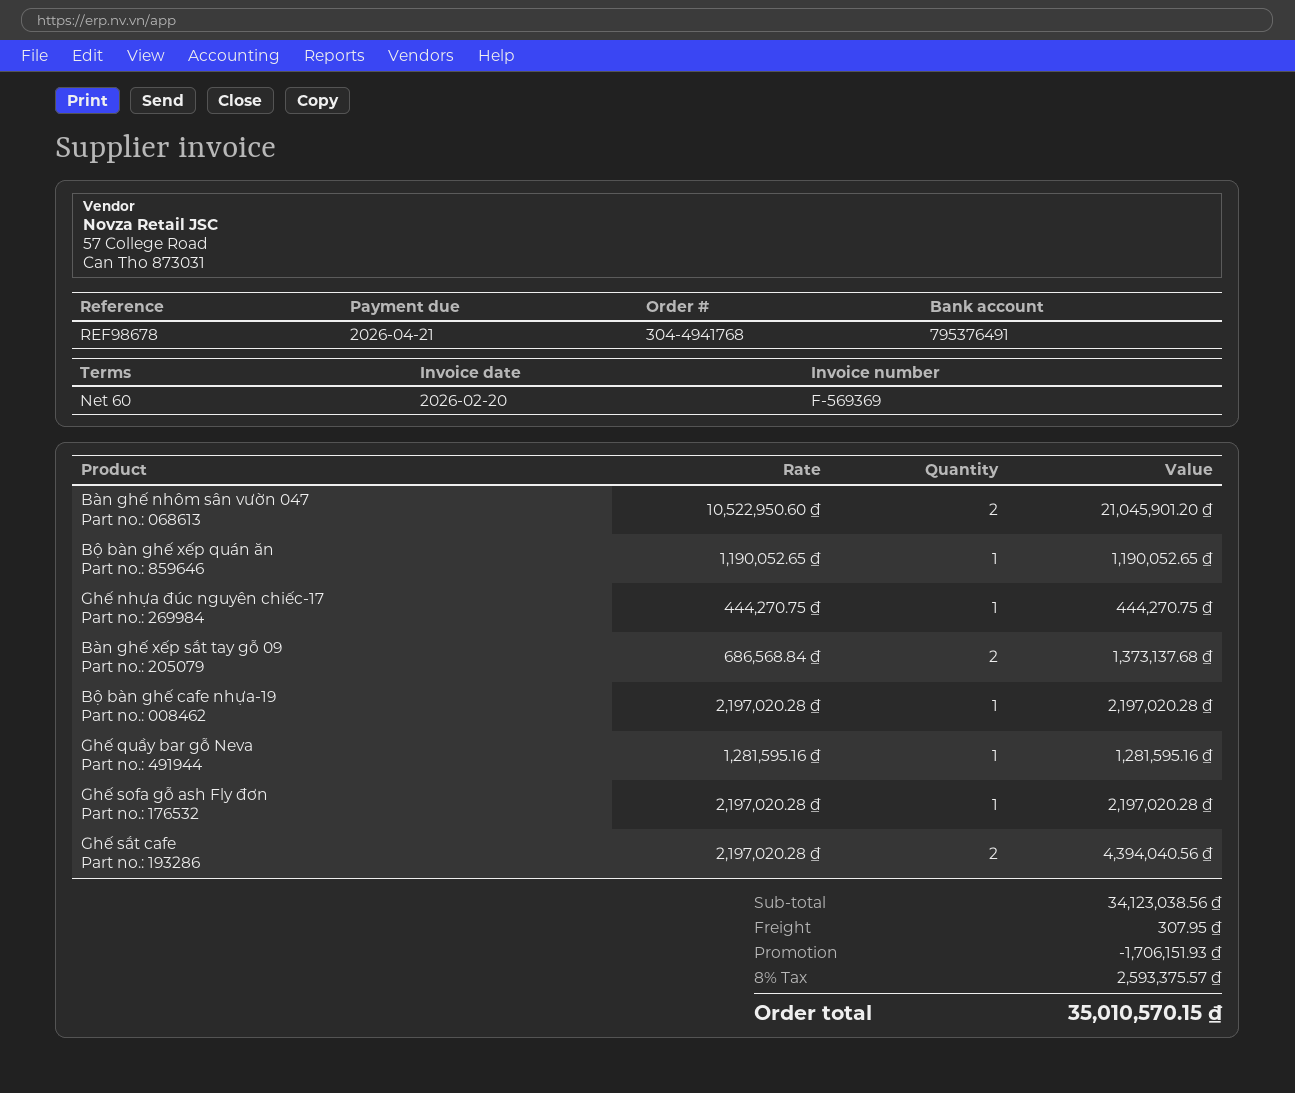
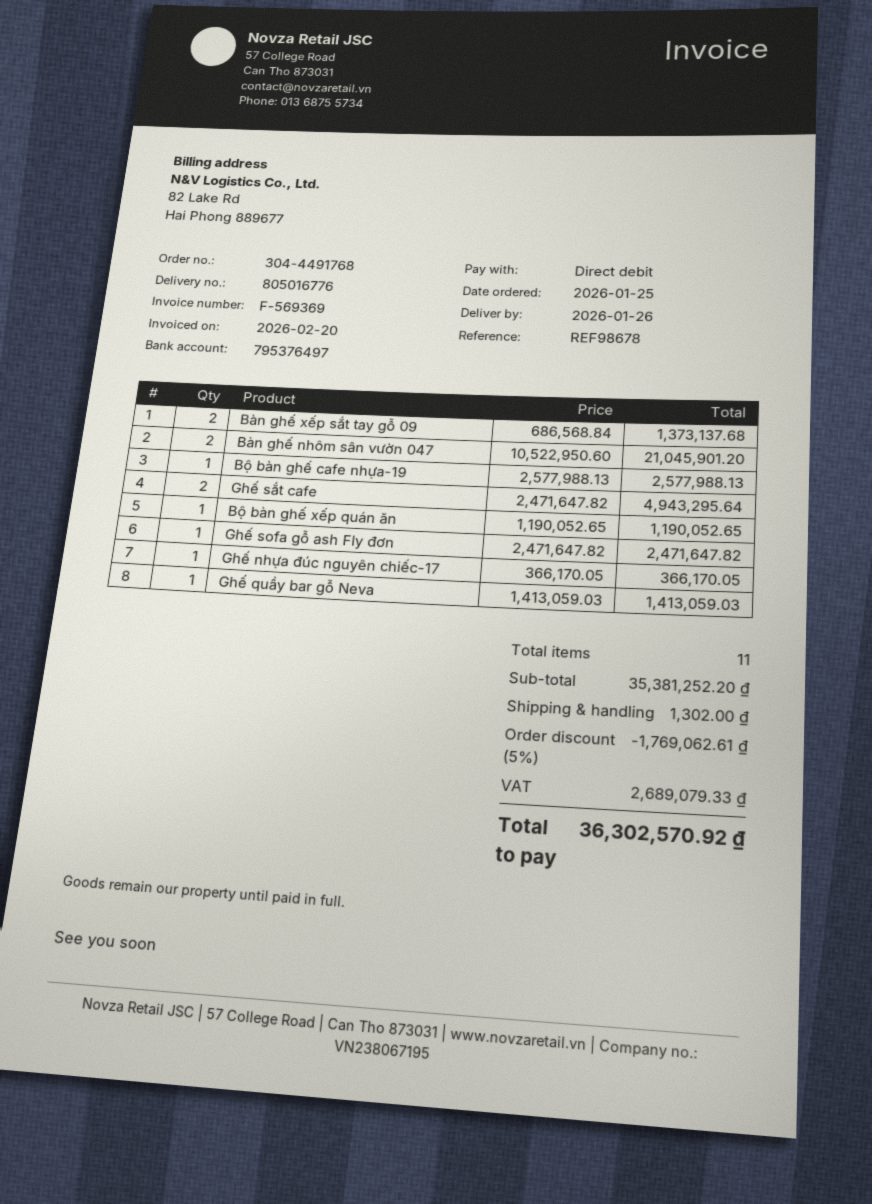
order number: 304-4941768 -> 304-4491768
bank account: 795376491 -> 795376497
Ghế nhựa đúc nguyên chiếc-17: 1 x 444270.75 = 444270.75 -> 1 x 366170.05 = 366170.05
Bộ bàn ghế cafe nhựa-19: 1 x 2197020.28 = 2197020.28 -> 1 x 2577988.13 = 2577988.13
Ghế quầy bar gỗ Neva: 1 x 1281595.16 = 1281595.16 -> 1 x 1413059.03 = 1413059.03
Ghế sofa gỗ ash Fly đơn: 1 x 2197020.28 = 2197020.28 -> 1 x 2471647.82 = 2471647.82
Ghế sắt cafe: 2 x 2197020.28 = 4394040.56 -> 2 x 2471647.82 = 4943295.64
subtotal: 34123038.56 -> 35381252.20
discount: 1706151.93 -> 1769062.61
shipping: 307.95 -> 1302.00
tax: 2593375.57 -> 2689079.33
total: 35010570.15 -> 36302570.92

